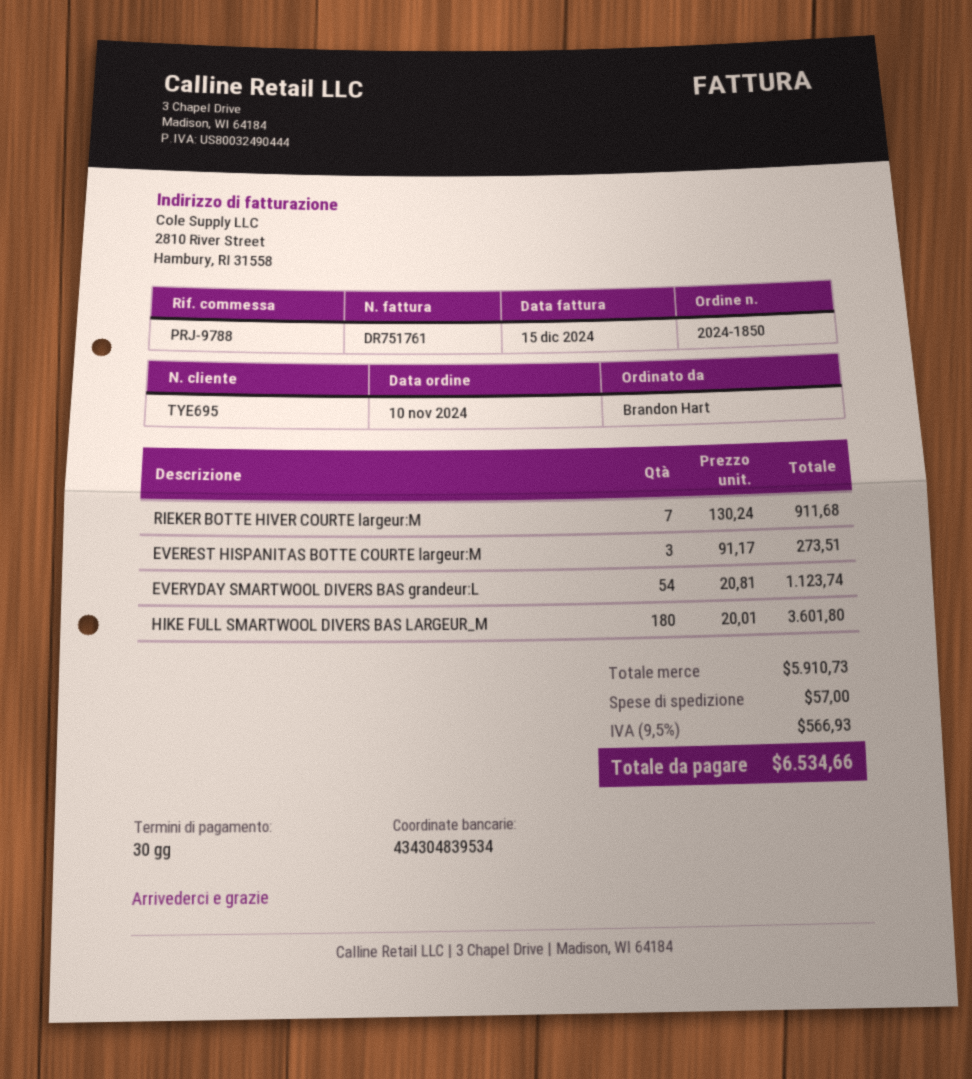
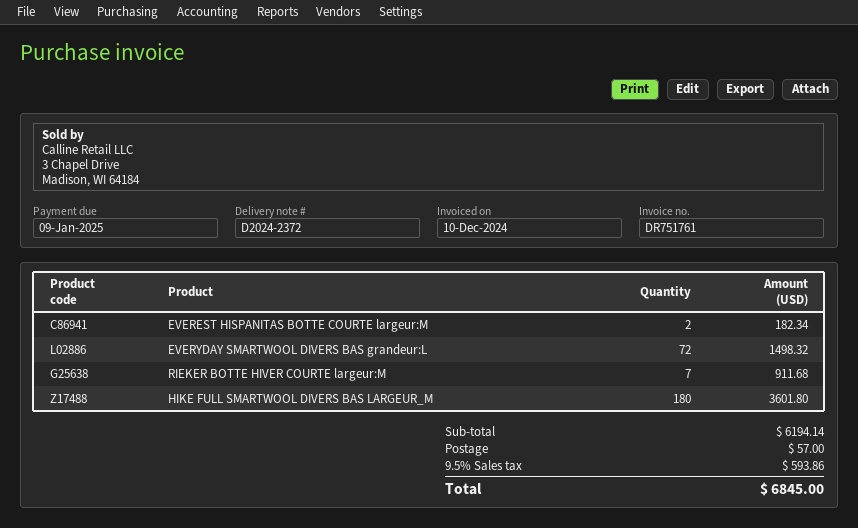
invoice date: 2024-12-15 -> 2024-12-10
EVEREST HISPANITAS BOTTE COURTE largeur:M: 3 for 273.51 -> 2 for 182.34
EVERYDAY SMARTWOOL DIVERS BAS grandeur:L: 54 for 1123.74 -> 72 for 1498.32
subtotal: 5910.73 -> 6194.14
tax: 9.5% = 566.93 -> 9.5% = 593.86
total: 6534.66 -> 6845.00

